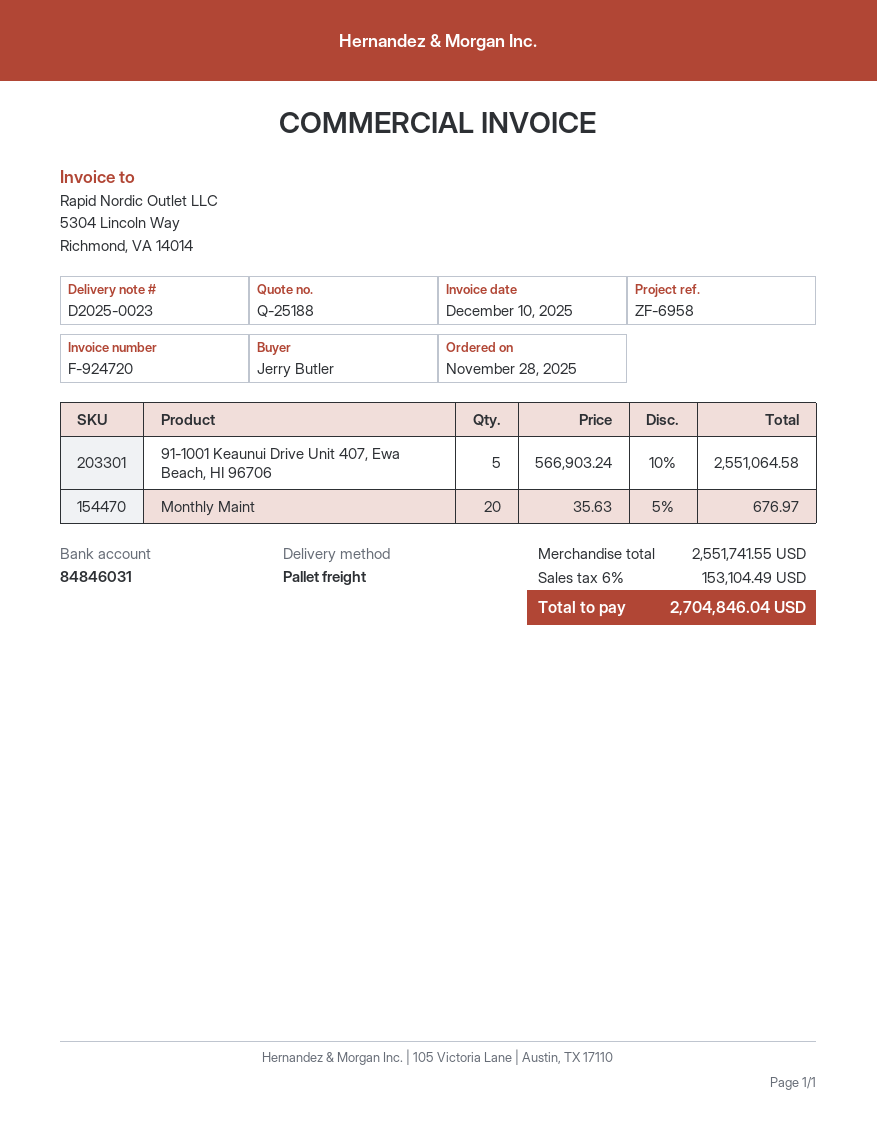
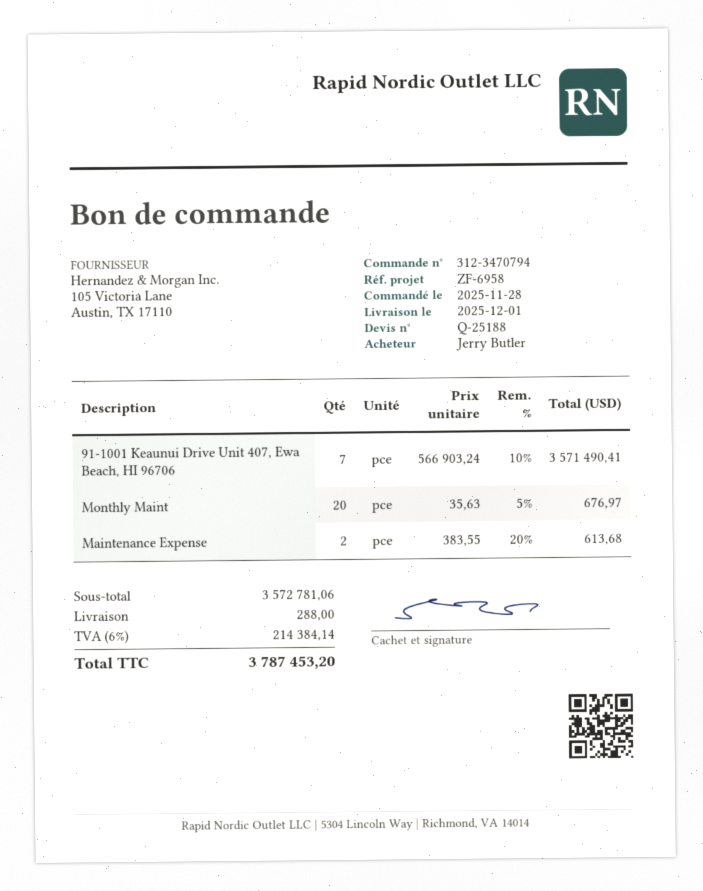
91-1001 Keaunui Drive Unit 407, Ewa Beach, HI 96706: 5 x 566903.24 - 10% = 2551064.58 -> 7 x 566903.24 - 10% = 3571490.41
Maintenance Expense: none -> 2 x 383.55 - 20% = 613.68
subtotal: 2551741.55 -> 3572781.06
shipping: none -> 288.00
tax: 6% = 153104.49 -> 6% = 214384.14
total: 2704846.04 -> 3787453.20

